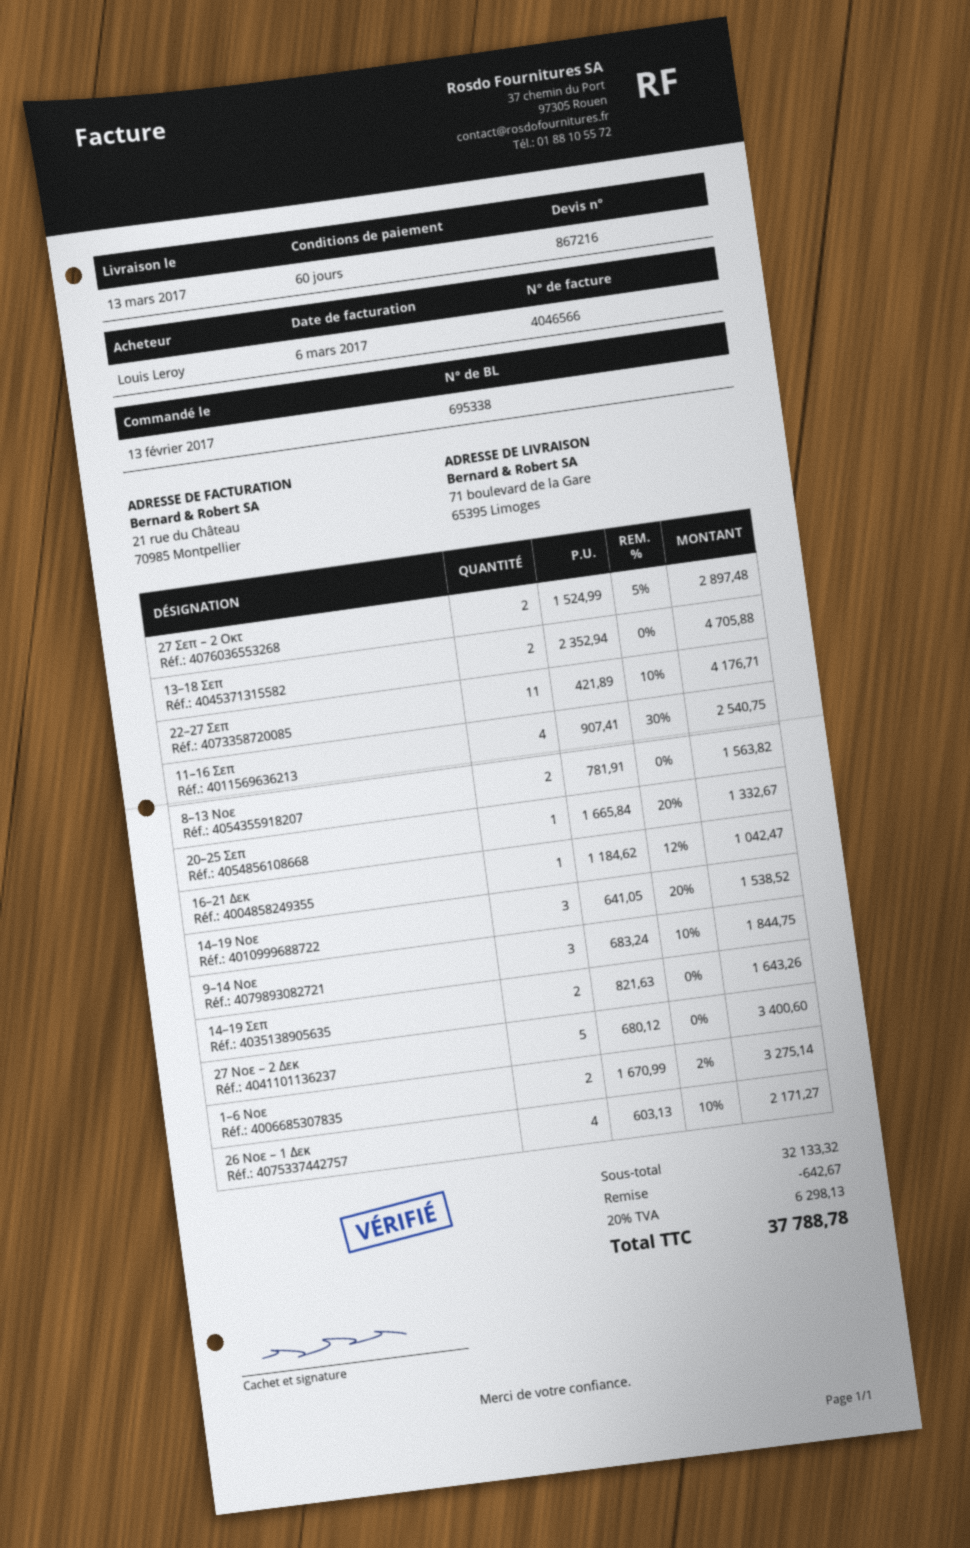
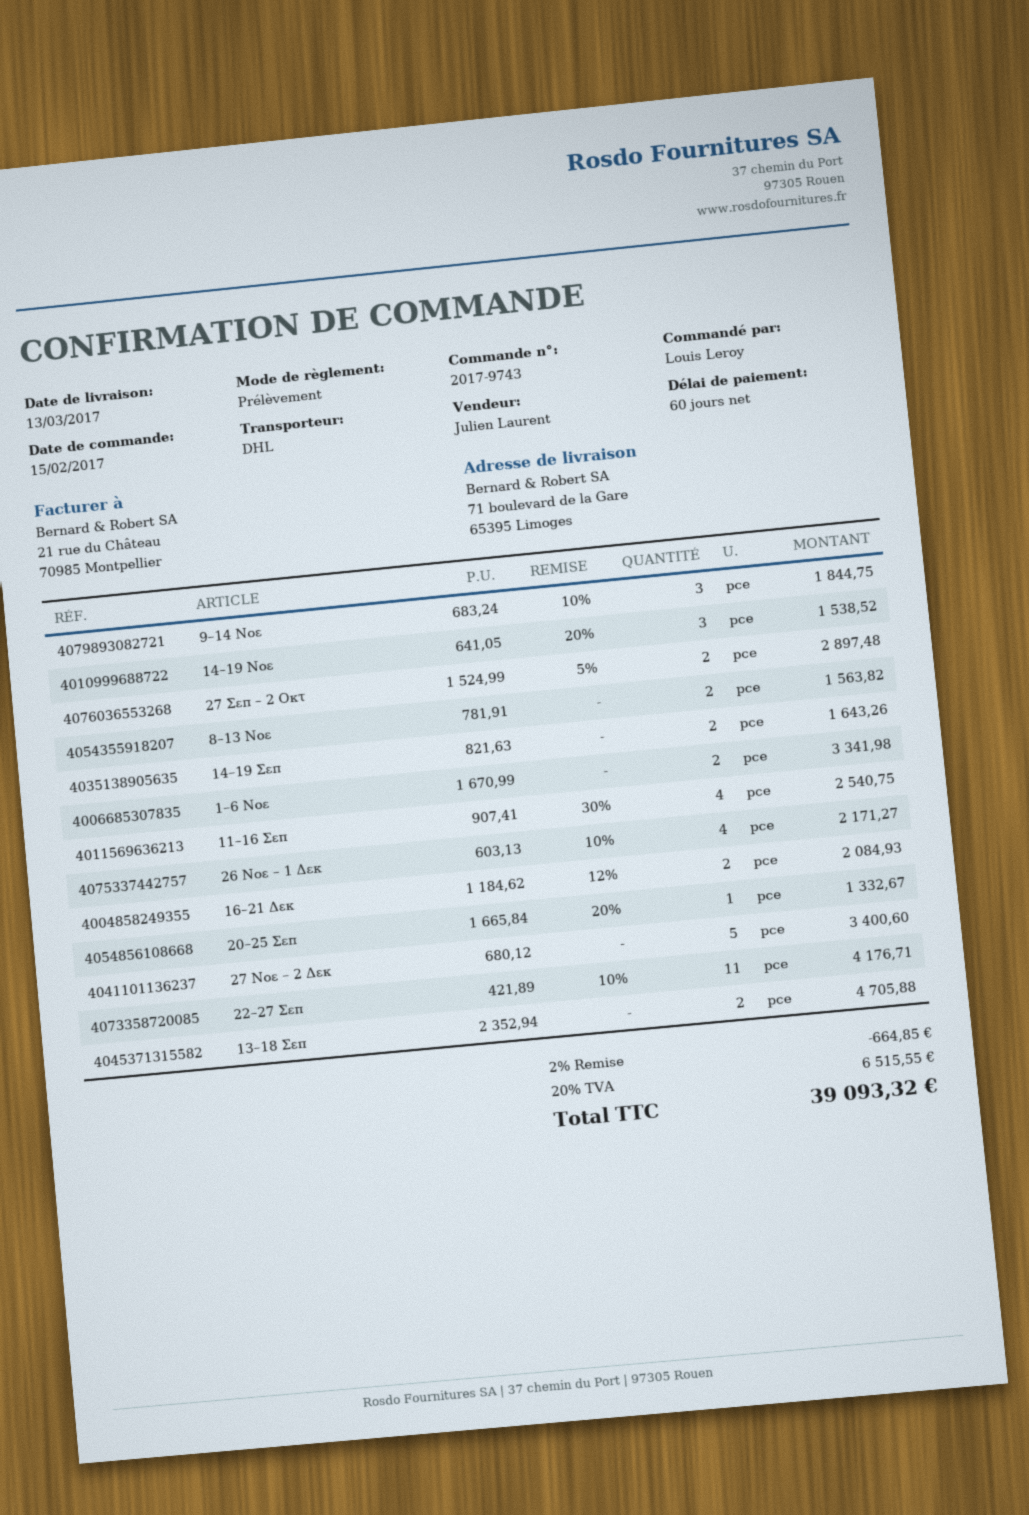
order date: 2017-02-13 -> 2017-02-15
16–21 Δεκ: 1 x 1184.62 - 12% = 1042.47 -> 2 x 1184.62 - 12% = 2084.93
1–6 Νοε: 2 x 1670.99 - 2% = 3275.14 -> 2 x 1670.99 = 3341.98
discount: 642.67 -> 664.85
tax: 20% = 6298.13 -> 20% = 6515.55
total: 37788.78 -> 39093.32

